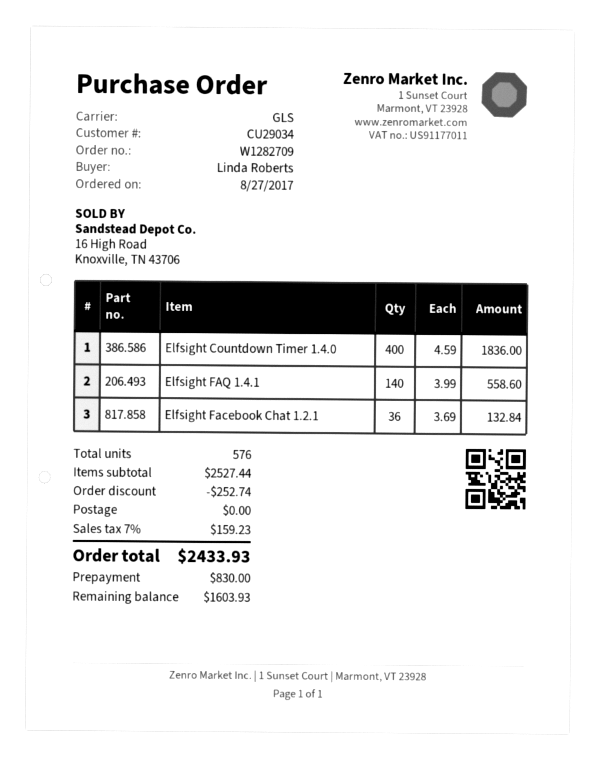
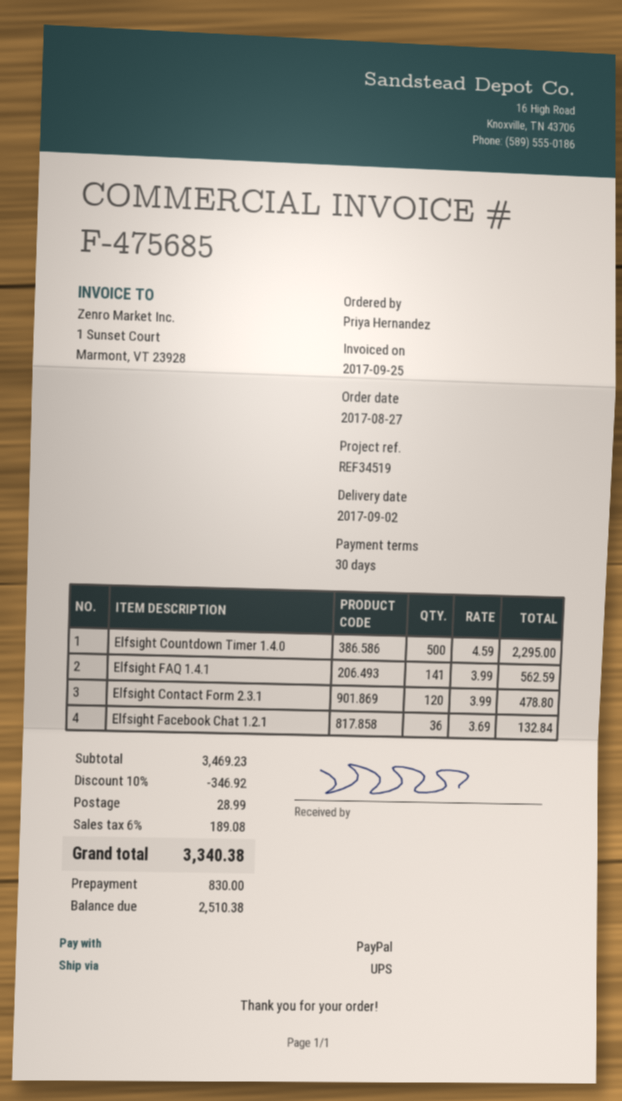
ordered by: Linda Roberts -> Priya Hernandez
shipping method: GLS -> UPS
Elfsight Countdown Timer 1.4.0: 400 x 4.59 = 1836.00 -> 500 x 4.59 = 2295.00
Elfsight FAQ 1.4.1: 140 x 3.99 = 558.60 -> 141 x 3.99 = 562.59
Elfsight Contact Form 2.3.1: none -> 120 x 3.99 = 478.80
subtotal: 2527.44 -> 3469.23
discount: 252.74 -> 346.92
shipping: 0.00 -> 28.99
tax: 7% = 159.23 -> 6% = 189.08
total: 2433.93 -> 3340.38
balance: 1603.93 -> 2510.38

